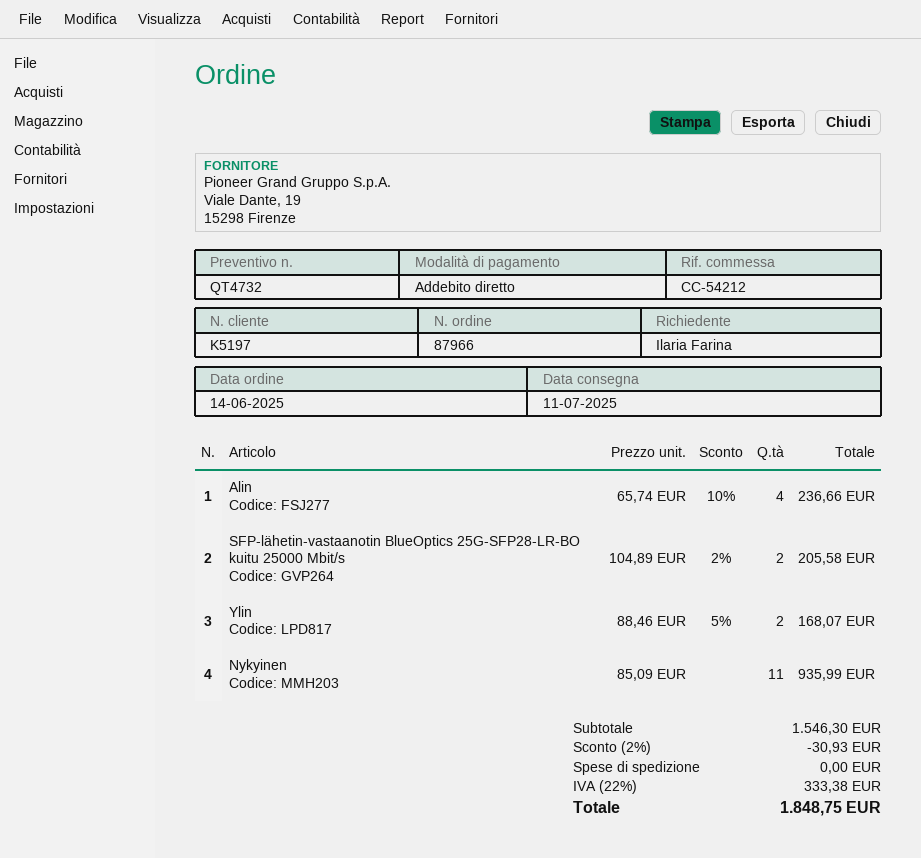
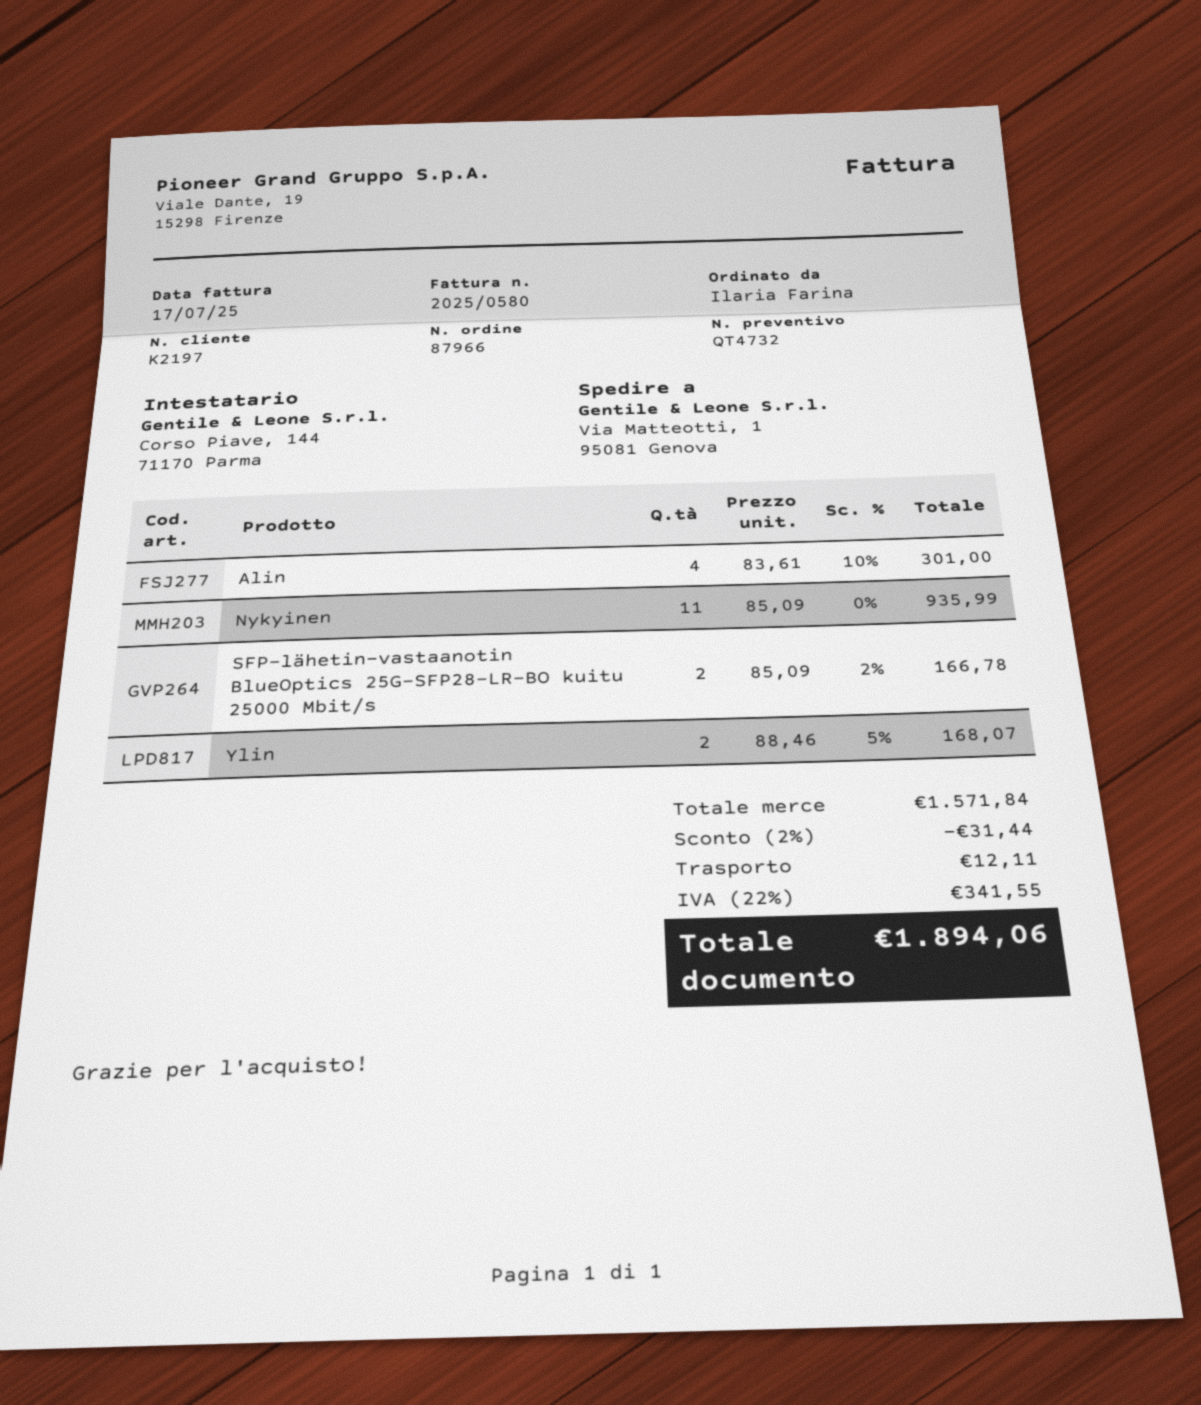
customer number: K5197 -> K2197
Alin: 4 x 65.74 - 10% = 236.66 -> 4 x 83.61 - 10% = 301.00
SFP-lähetin-vastaanotin BlueOptics 25G-SFP28-LR-BO kuitu 25000 Mbit/s: 2 x 104.89 - 2% = 205.58 -> 2 x 85.09 - 2% = 166.78
subtotal: 1546.30 -> 1571.84
discount: 2% = 30.93 -> 2% = 31.44
shipping: 0.00 -> 12.11
tax: 22% = 333.38 -> 22% = 341.55
total: 1848.75 -> 1894.06

